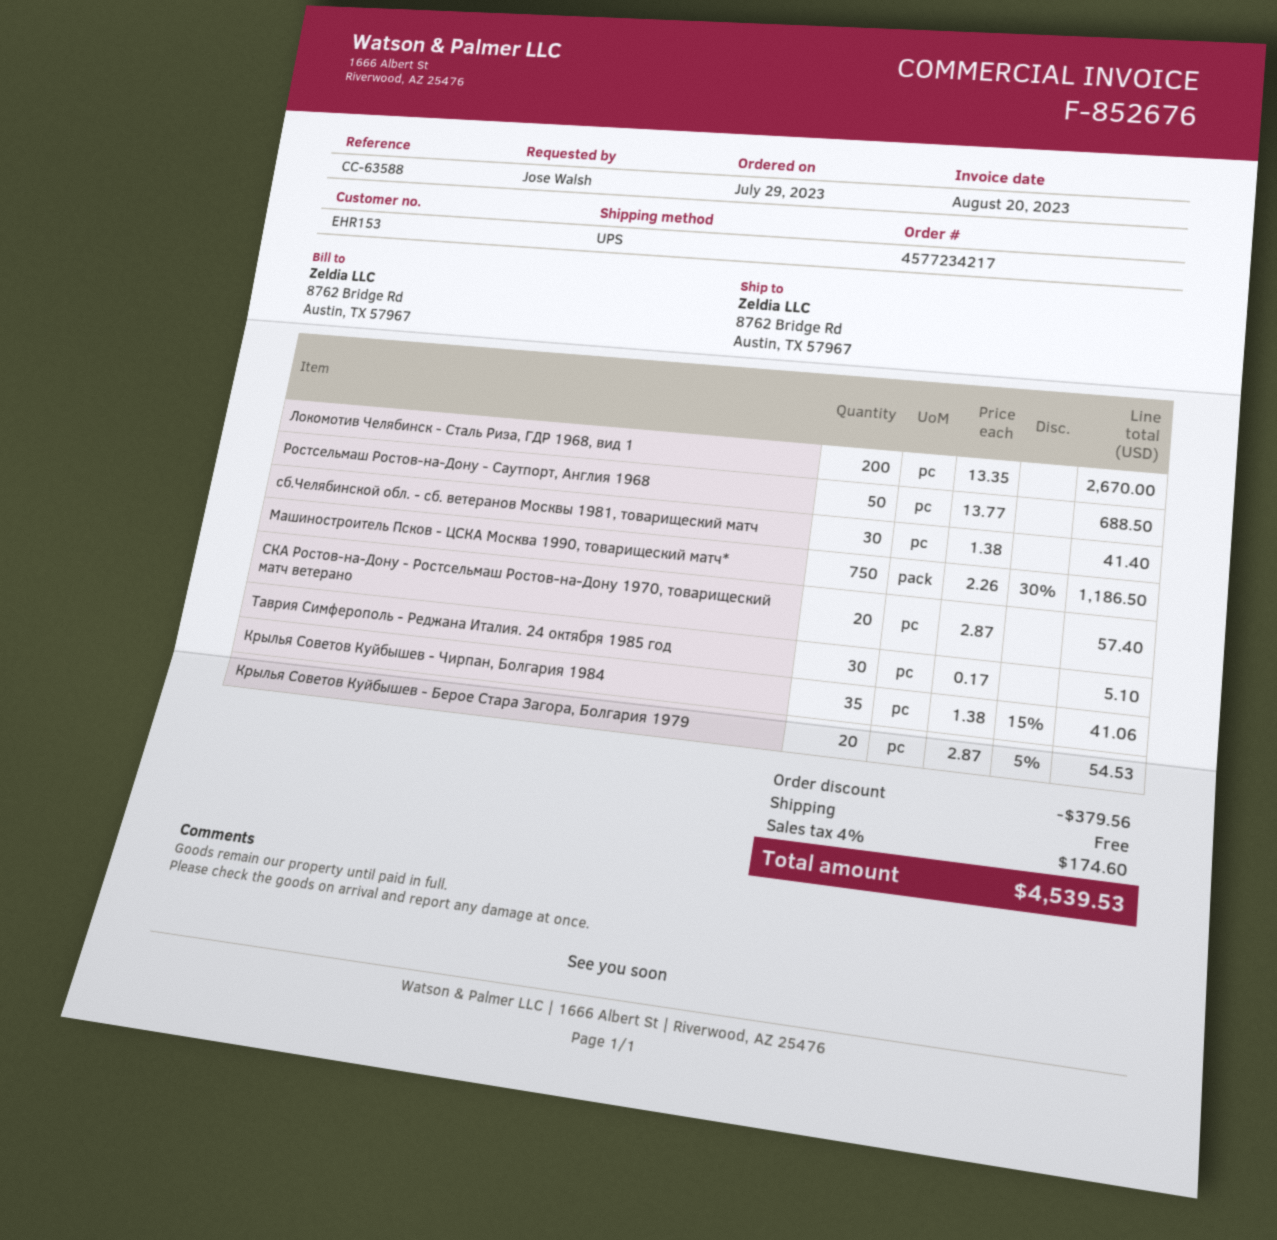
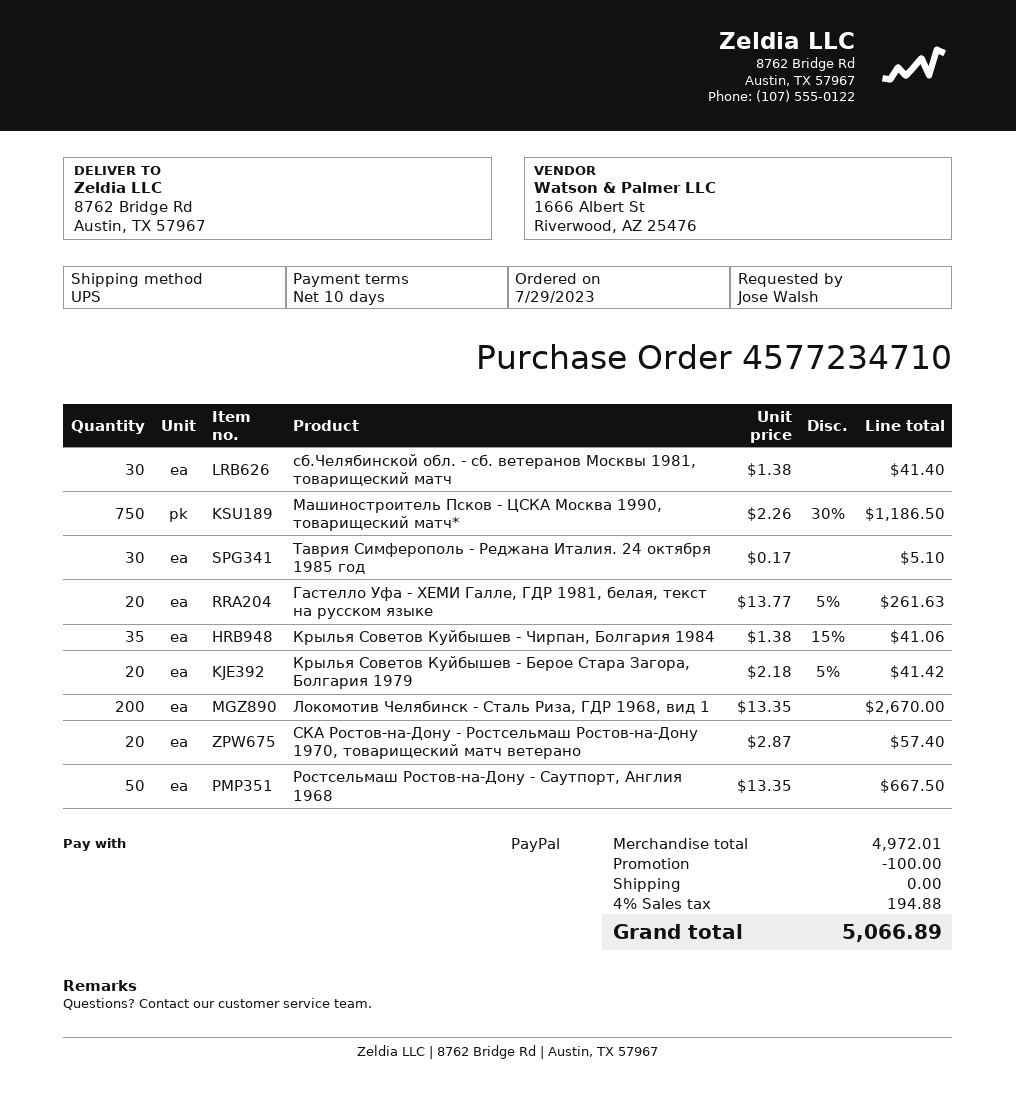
order number: 4577234217 -> 4577234710
Ростсельмаш Ростов-на-Дону - Саутпорт, Англия 1968: 50 x 13.77 = 688.50 -> 50 x 13.35 = 667.50
Крылья Советов Куйбышев - Берое Стара Загора, Болгария 1979: 20 x 2.87 - 5% = 54.53 -> 20 x 2.18 - 5% = 41.42
Гастелло Уфа - ХЕМИ Галле, ГДР 1981, белая, текст на русском языке: none -> 20 x 13.77 - 5% = 261.63
discount: 379.56 -> 100.00
tax: 4% = 174.60 -> 4% = 194.88
total: 4539.53 -> 5066.89

